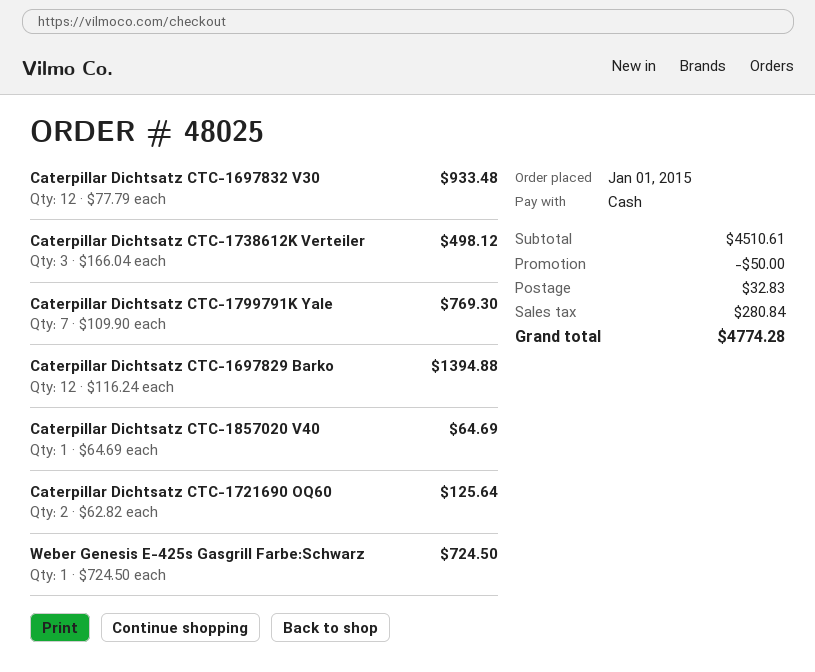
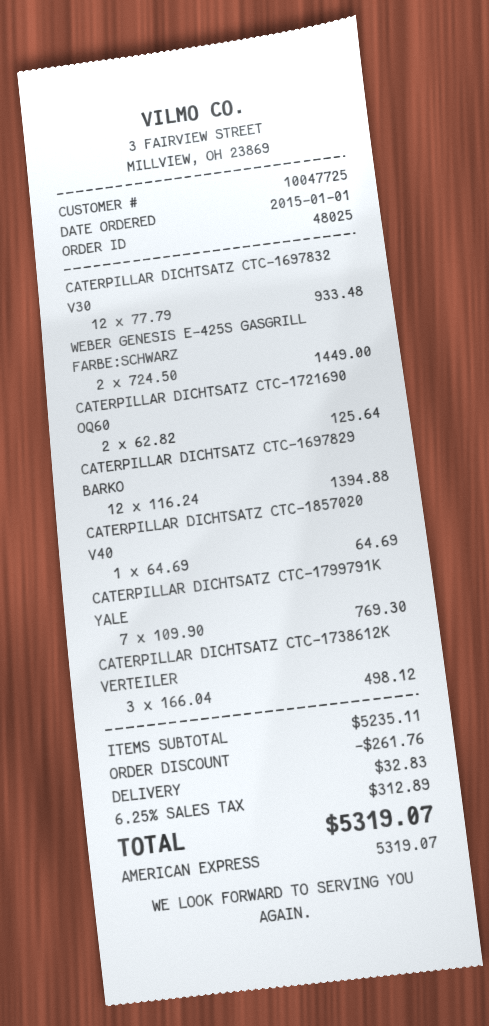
payment method: cash -> American Express
Weber Genesis E-425s Gasgrill Farbe:Schwarz: 1 x 724.50 = 724.50 -> 2 x 724.50 = 1449.00
subtotal: 4510.61 -> 5235.11
discount: 50.00 -> 261.76
tax: 280.84 -> 312.89
total: 4774.28 -> 5319.07

